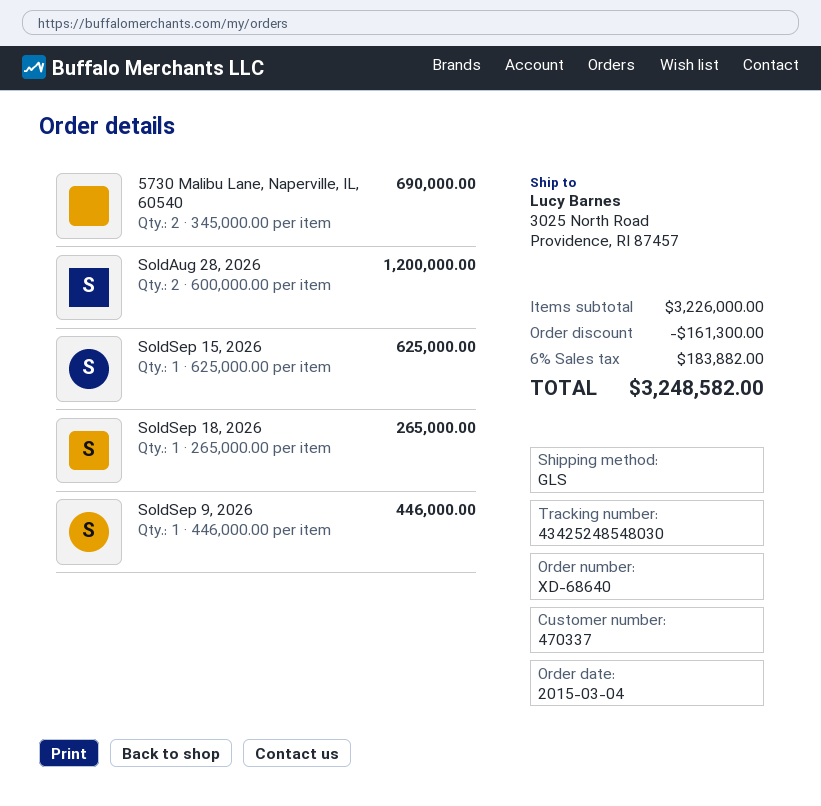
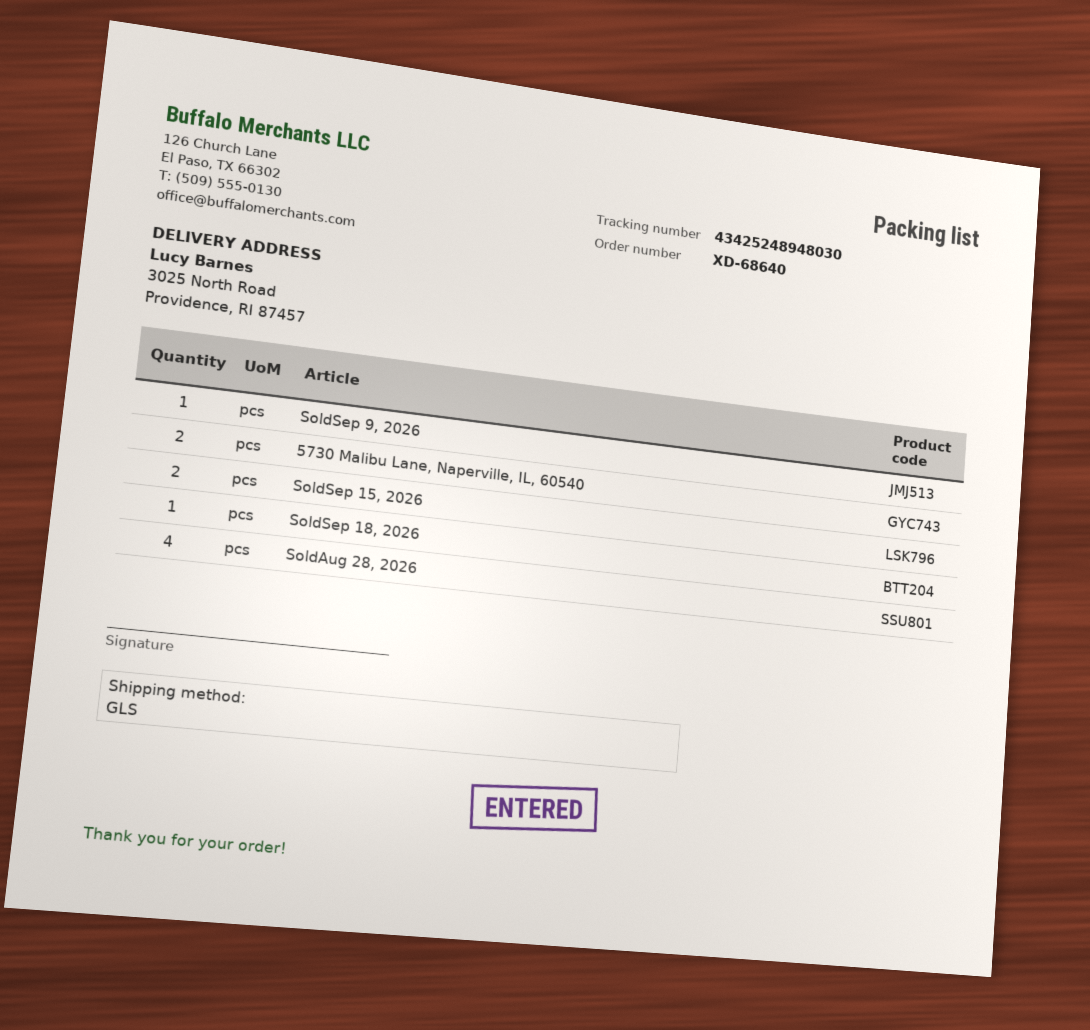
tracking number: 43425248548030 -> 43425248948030
SoldAug 28, 2026: 2 -> 4
SoldSep 15, 2026: 1 -> 2

